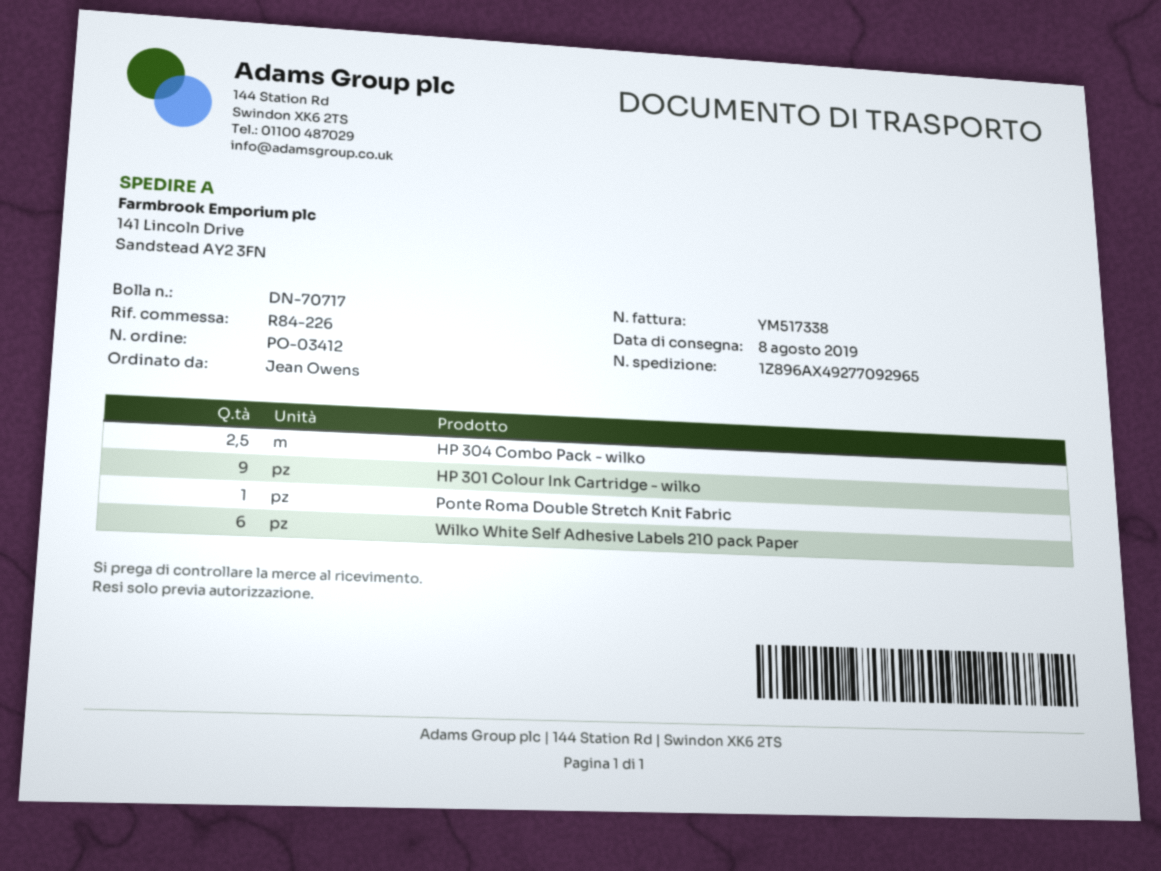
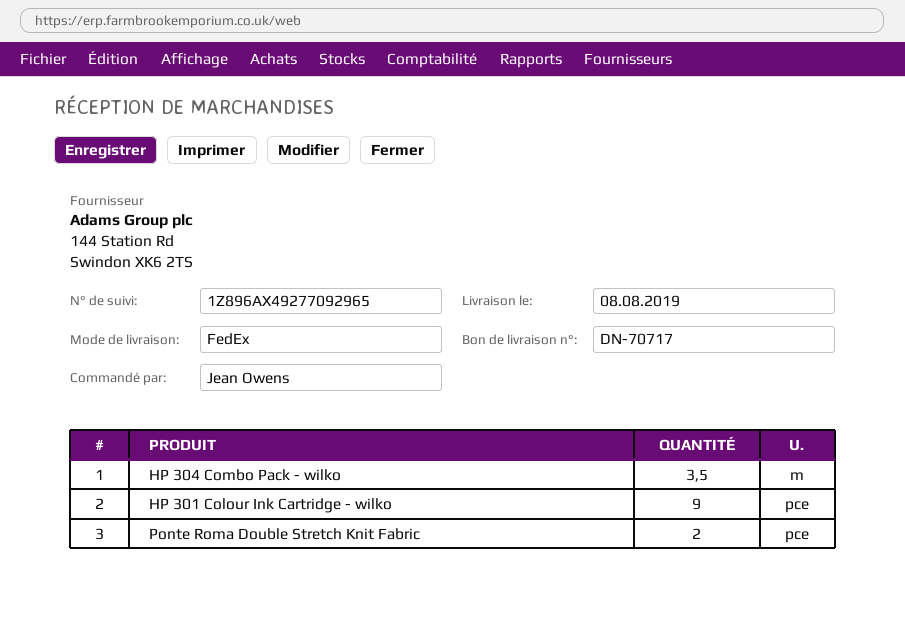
HP 304 Combo Pack - wilko: 2.5 -> 3.5
Ponte Roma Double Stretch Knit Fabric: 1 -> 2
Wilko White Self Adhesive Labels 210 pack Paper: 6 -> none

